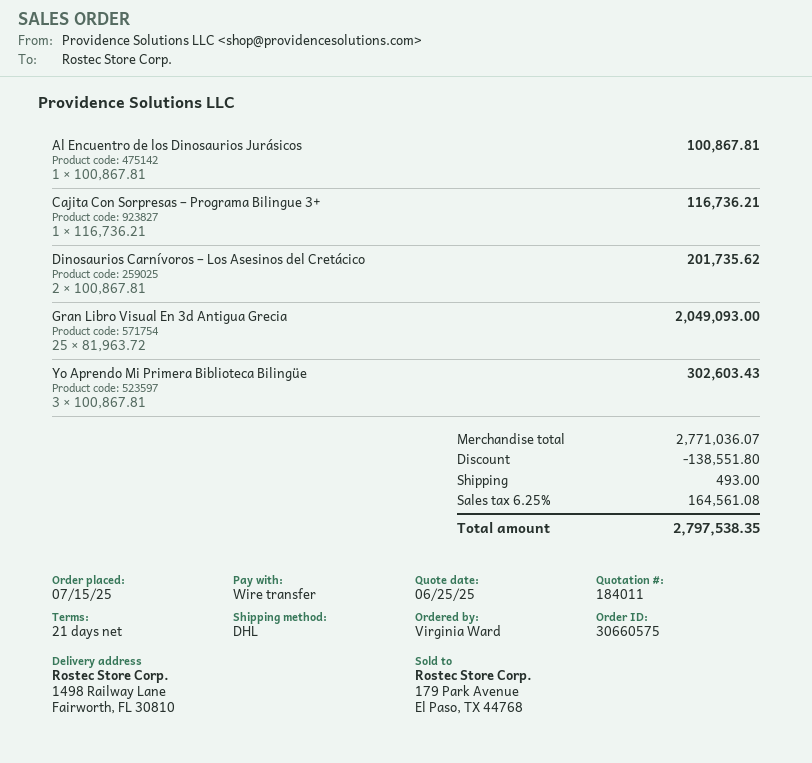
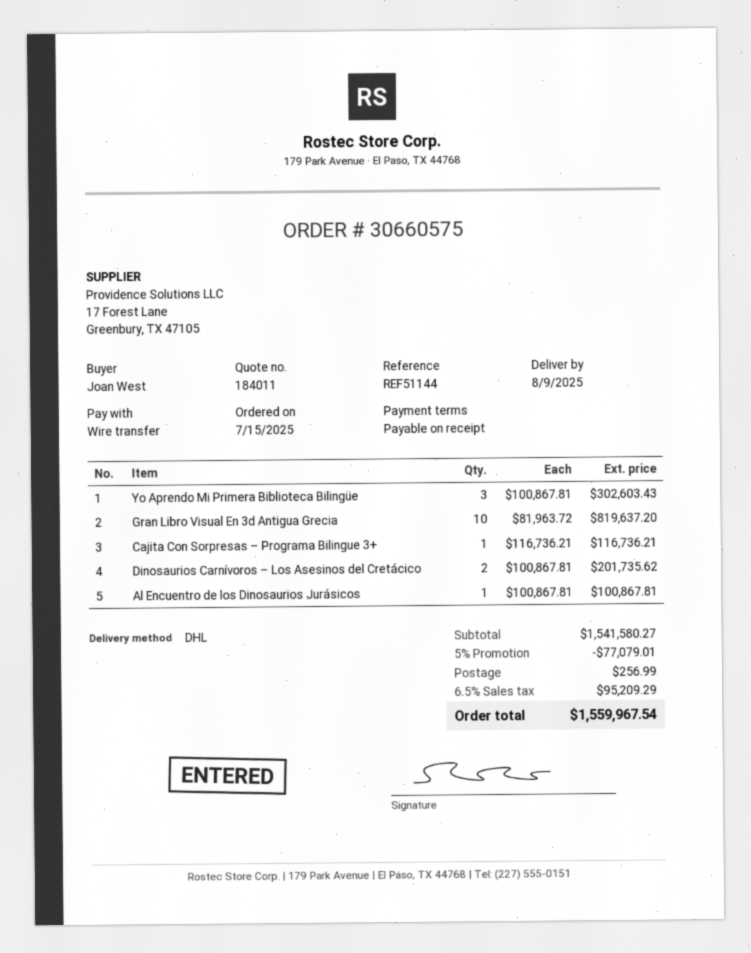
payment terms: 21 days -> on receipt
ordered by: Virginia Ward -> Joan West
Gran Libro Visual En 3d Antigua Grecia: 25 x 81963.72 = 2049093.00 -> 10 x 81963.72 = 819637.20
subtotal: 2771036.07 -> 1541580.27
discount: 138551.80 -> 77079.01
shipping: 493.00 -> 256.99
tax: 6.25% = 164561.08 -> 6.5% = 95209.29
total: 2797538.35 -> 1559967.54

